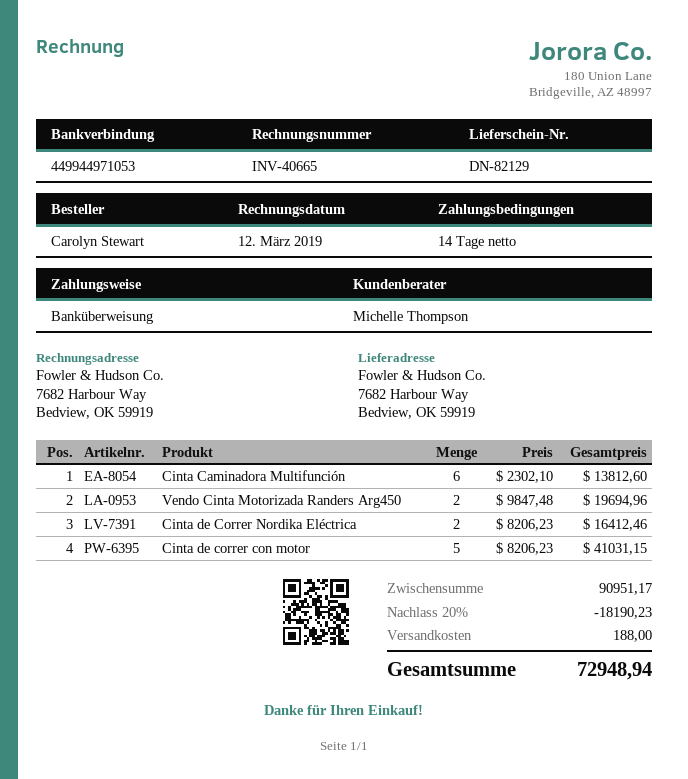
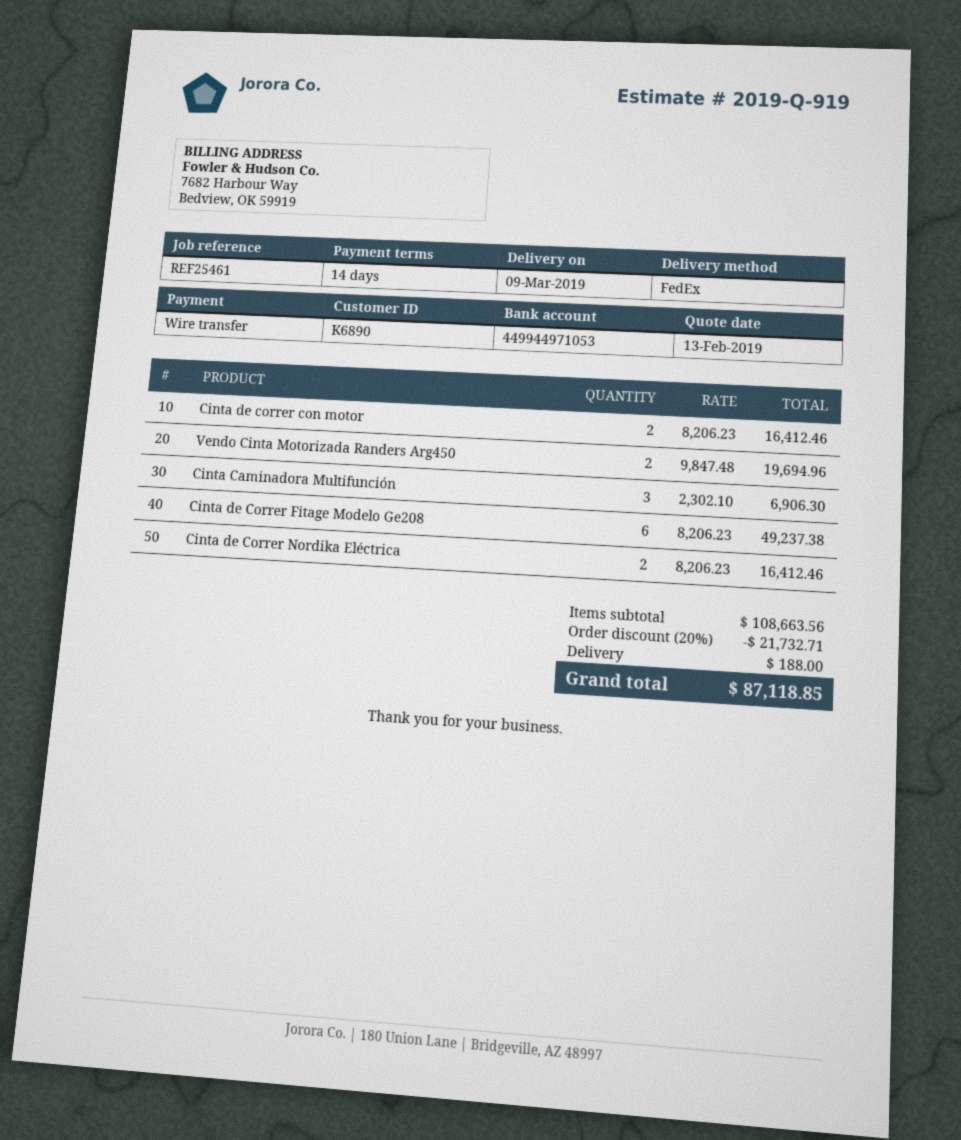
Cinta Caminadora Multifunción: 6 x 2302.10 = 13812.60 -> 3 x 2302.10 = 6906.30
Cinta de correr con motor: 5 x 8206.23 = 41031.15 -> 2 x 8206.23 = 16412.46
Cinta de Correr Fitage Modelo Ge208: none -> 6 x 8206.23 = 49237.38
subtotal: 90951.17 -> 108663.56
discount: 20% = 18190.23 -> 20% = 21732.71
total: 72948.94 -> 87118.85

